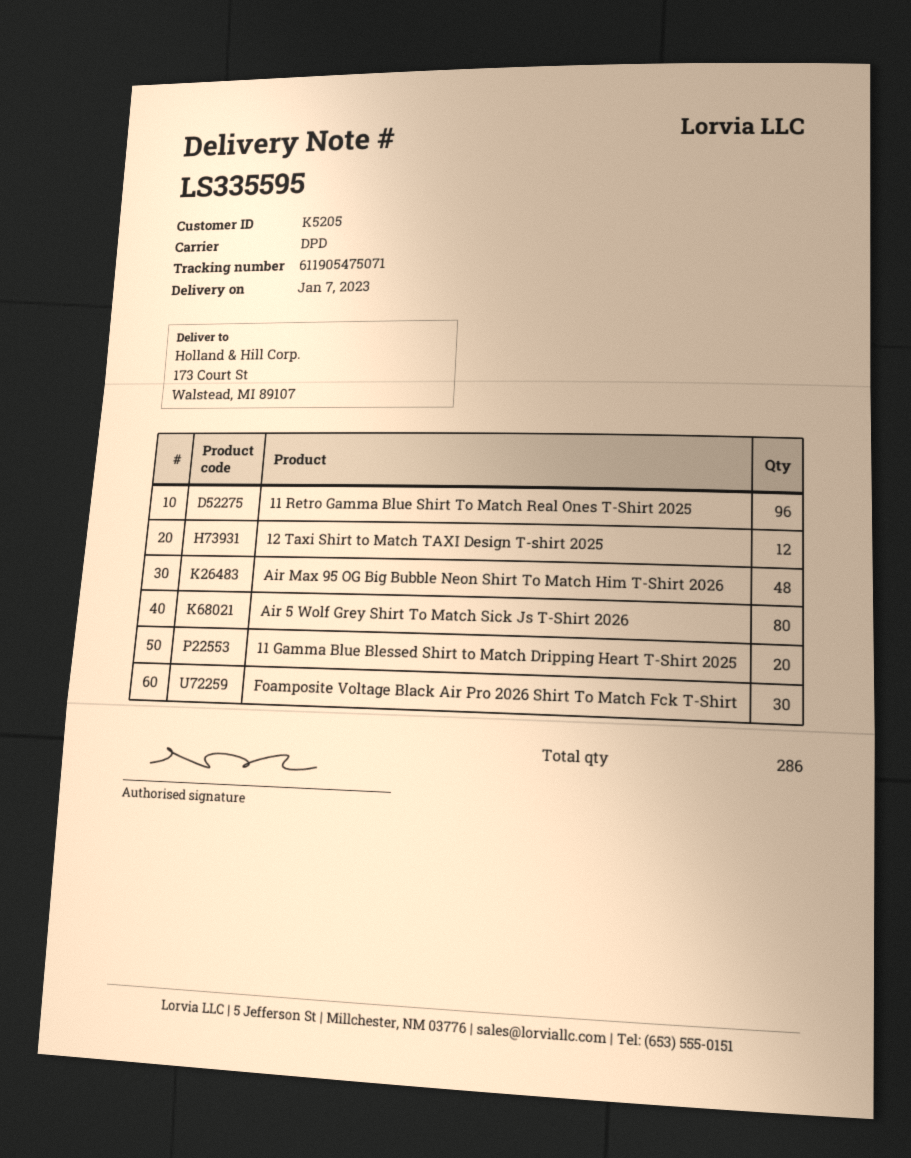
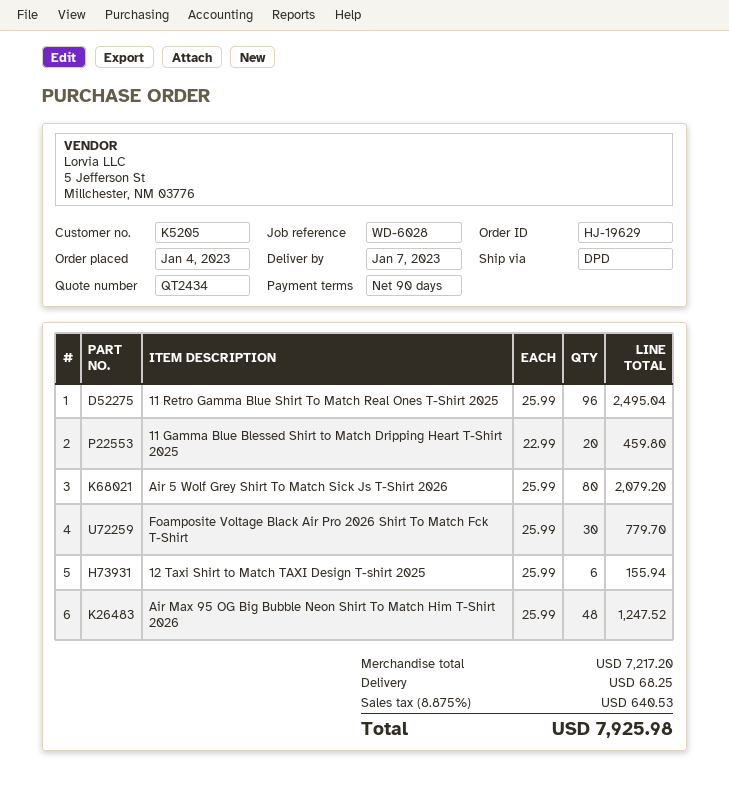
12 Taxi Shirt to Match TAXI Design T-shirt 2025: 12 -> 6

